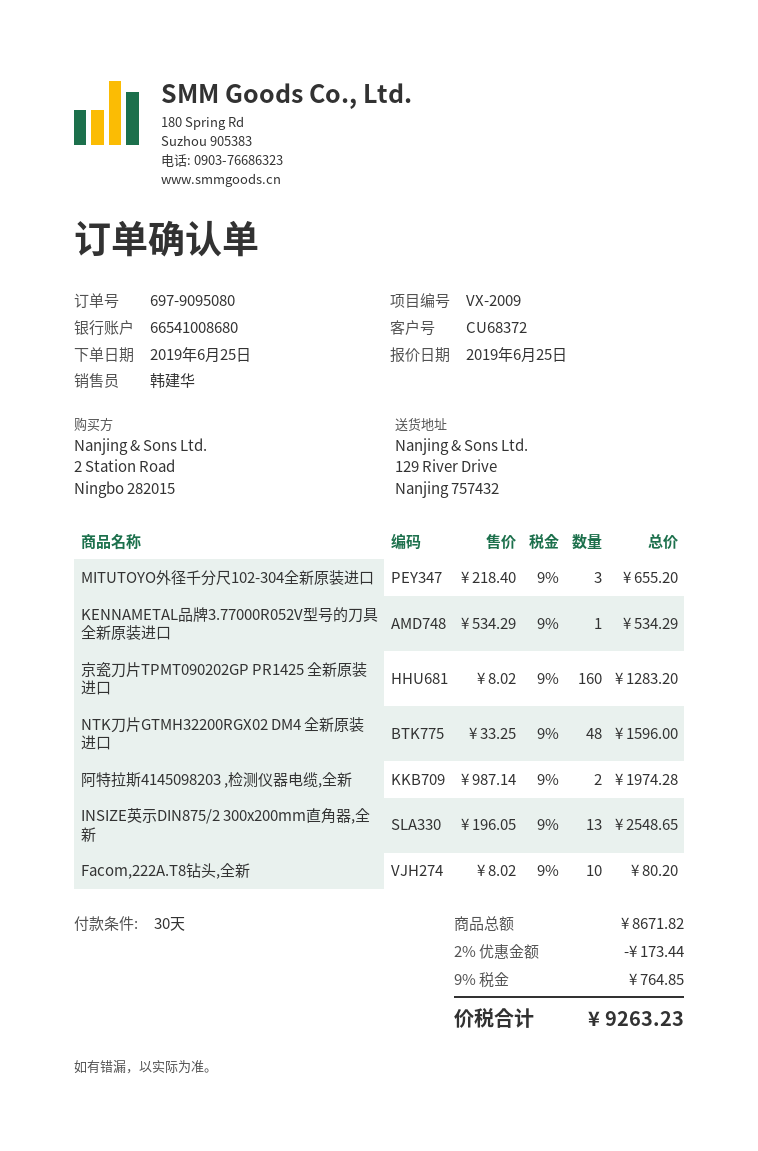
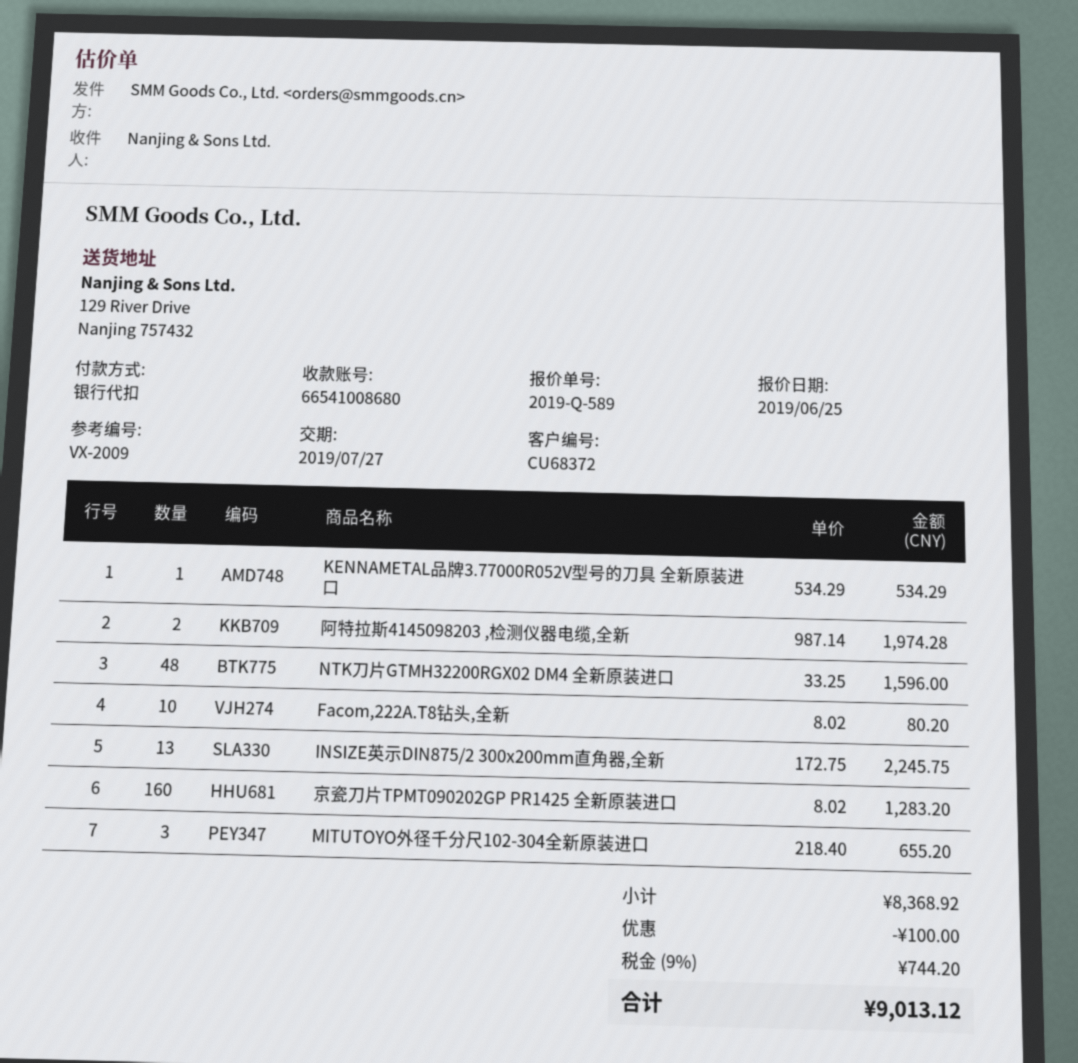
INSIZE英示DIN875/2 300x200mm直角器,全新: 13 x 196.05 = 2548.65 -> 13 x 172.75 = 2245.75
subtotal: 8671.82 -> 8368.92
discount: 173.44 -> 100.00
tax: 9% = 764.85 -> 9% = 744.20
total: 9263.23 -> 9013.12

